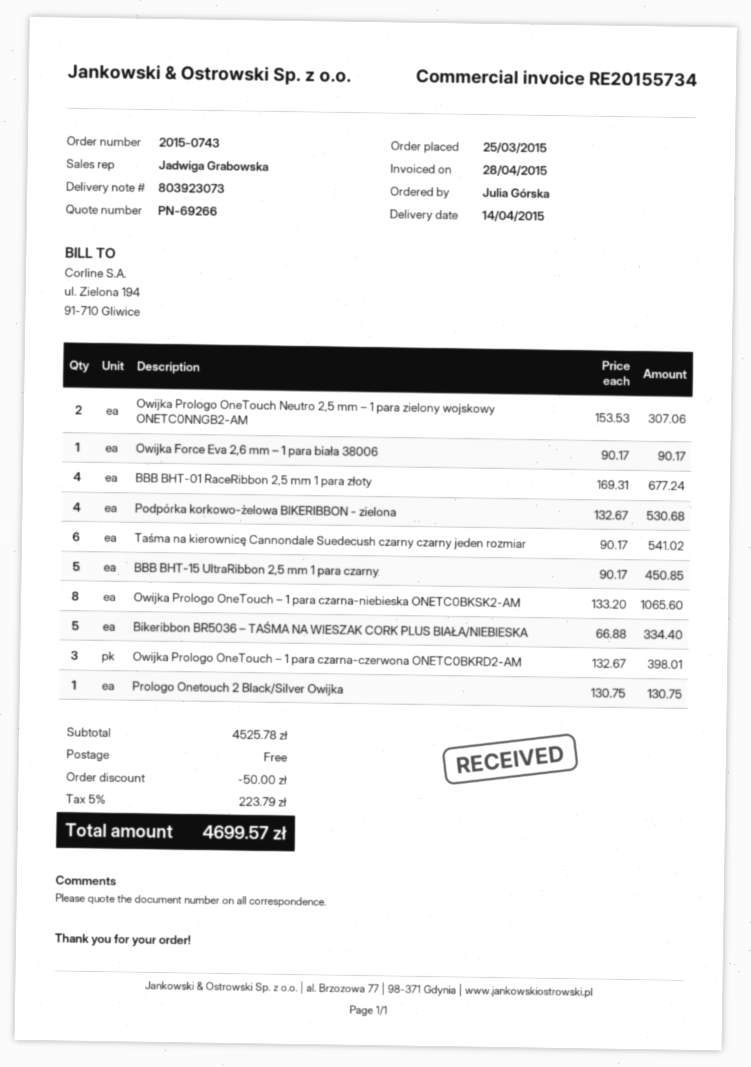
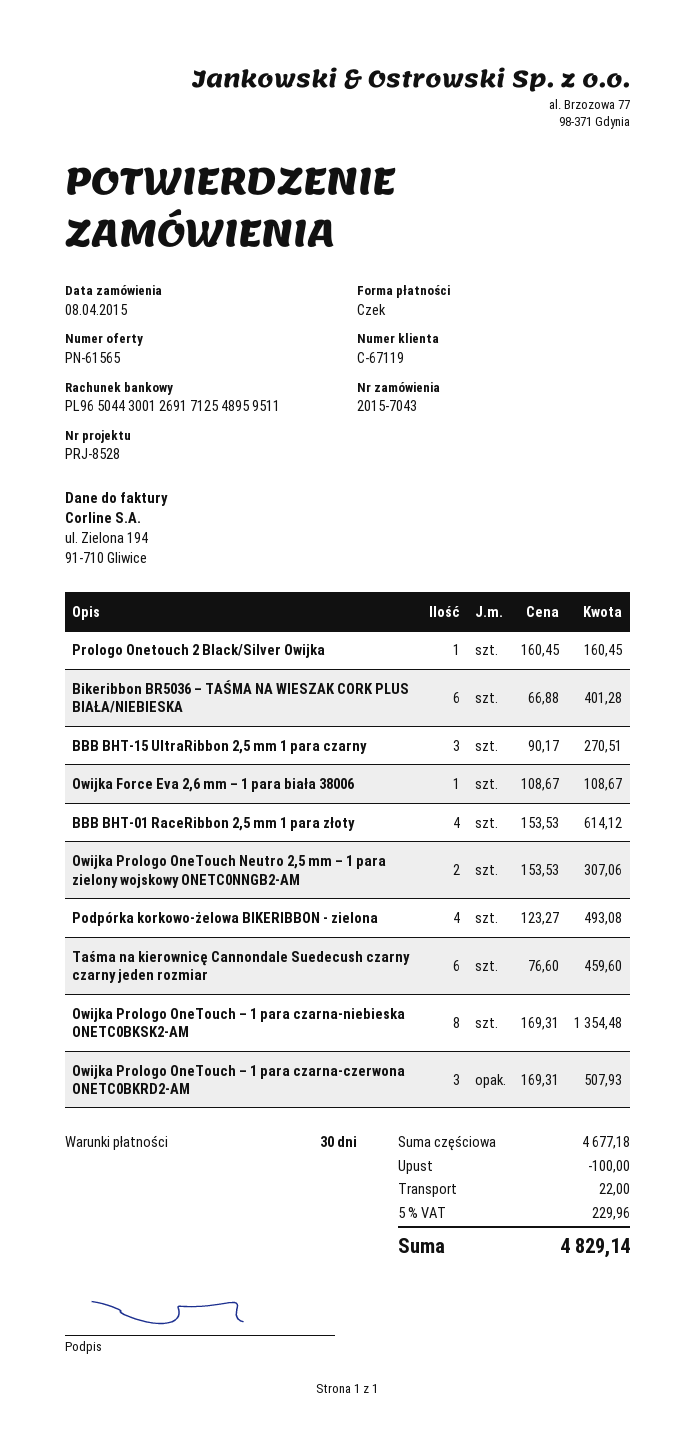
quote number: PN-69266 -> PN-61565
order number: 2015-0743 -> 2015-7043
order date: 2015-03-25 -> 2015-04-08
Owijka Force Eva 2,6 mm – 1 para biała 38006: 1 x 90.17 = 90.17 -> 1 x 108.67 = 108.67
BBB BHT-01 RaceRibbon 2,5 mm 1 para złoty: 4 x 169.31 = 677.24 -> 4 x 153.53 = 614.12
Podpórka korkowo-żelowa BIKERIBBON - zielona: 4 x 132.67 = 530.68 -> 4 x 123.27 = 493.08
Taśma na kierownicę Cannondale Suedecush czarny czarny jeden rozmiar: 6 x 90.17 = 541.02 -> 6 x 76.60 = 459.60
BBB BHT-15 UltraRibbon 2,5 mm 1 para czarny: 5 x 90.17 = 450.85 -> 3 x 90.17 = 270.51
Owijka Prologo OneTouch – 1 para czarna-niebieska ONETC0BKSK2-AM: 8 x 133.20 = 1065.60 -> 8 x 169.31 = 1354.48
Bikeribbon BR5036 – TAŚMA NA WIESZAK CORK PLUS BIAŁA/NIEBIESKA: 5 x 66.88 = 334.40 -> 6 x 66.88 = 401.28
Owijka Prologo OneTouch – 1 para czarna-czerwona ONETC0BKRD2-AM: 3 x 132.67 = 398.01 -> 3 x 169.31 = 507.93
Prologo Onetouch 2 Black/Silver Owijka: 1 x 130.75 = 130.75 -> 1 x 160.45 = 160.45
subtotal: 4525.78 -> 4677.18
discount: 50.00 -> 100.00
shipping: 0.00 -> 22.00
tax: 5% = 223.79 -> 5% = 229.96
total: 4699.57 -> 4829.14

